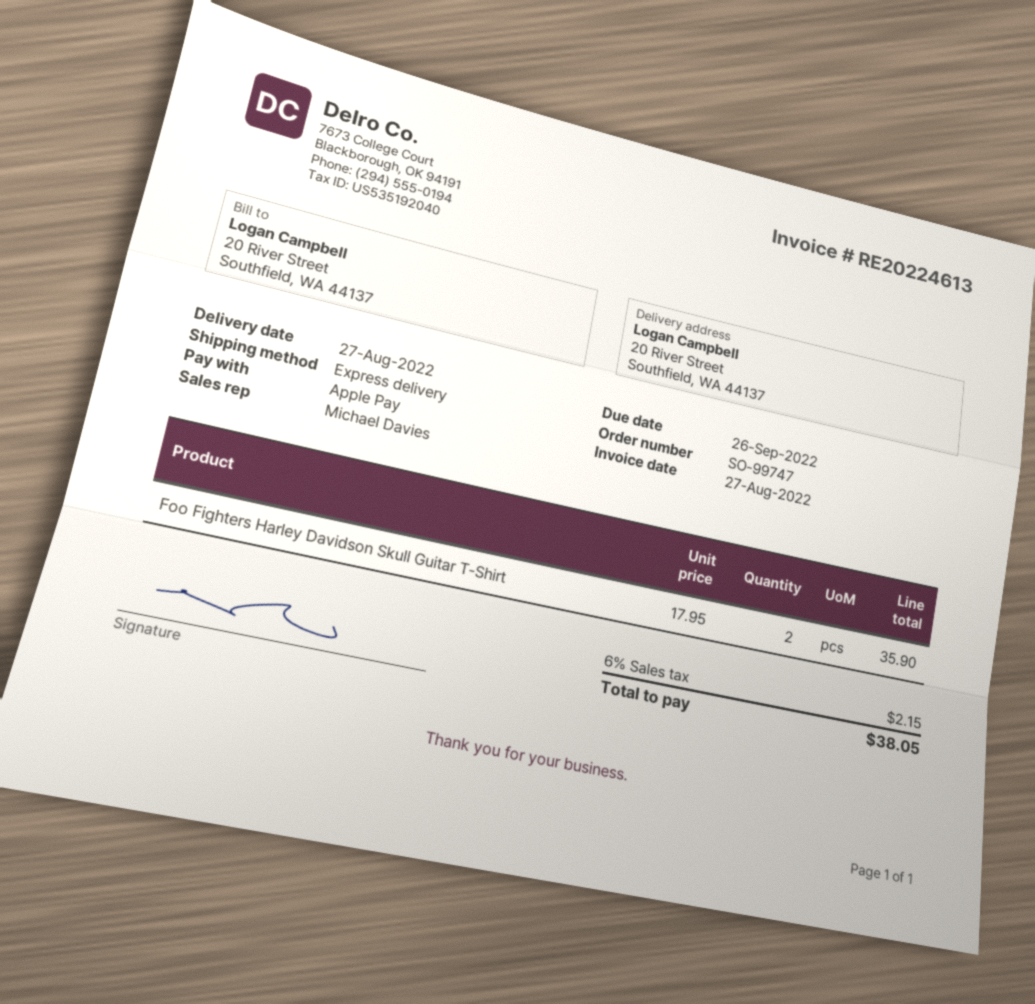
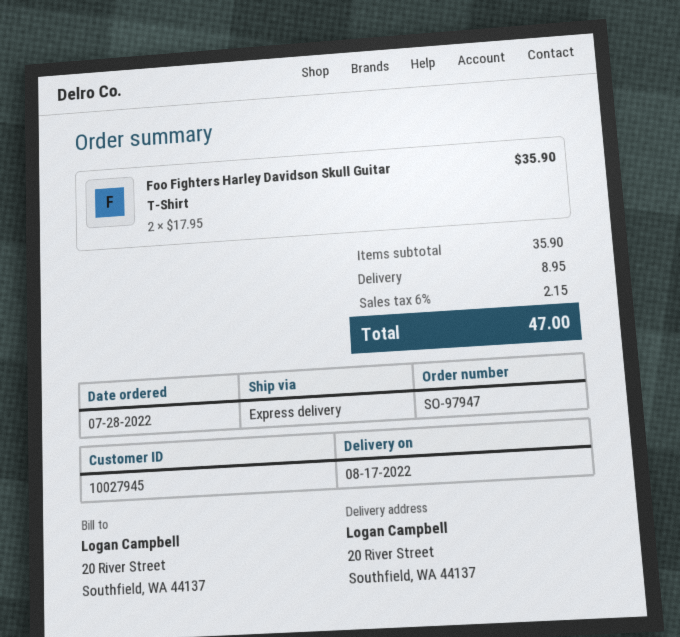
order number: SO-99747 -> SO-97947
delivery date: 2022-08-27 -> 2022-08-17
shipping: none -> 8.95
total: 38.05 -> 47.00

